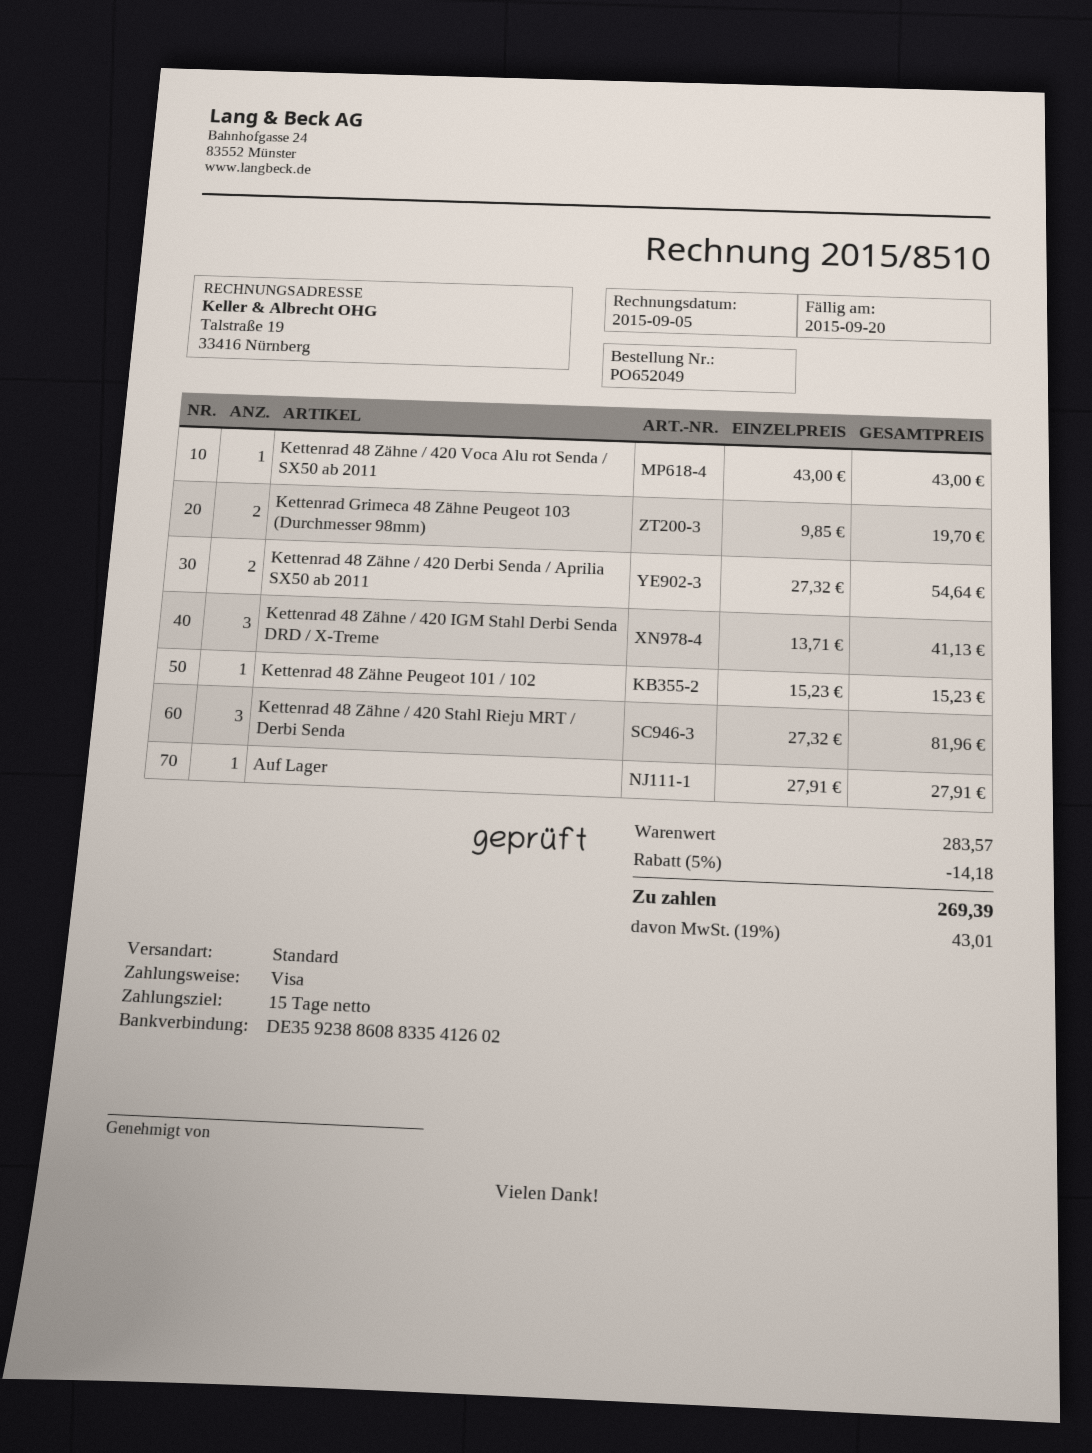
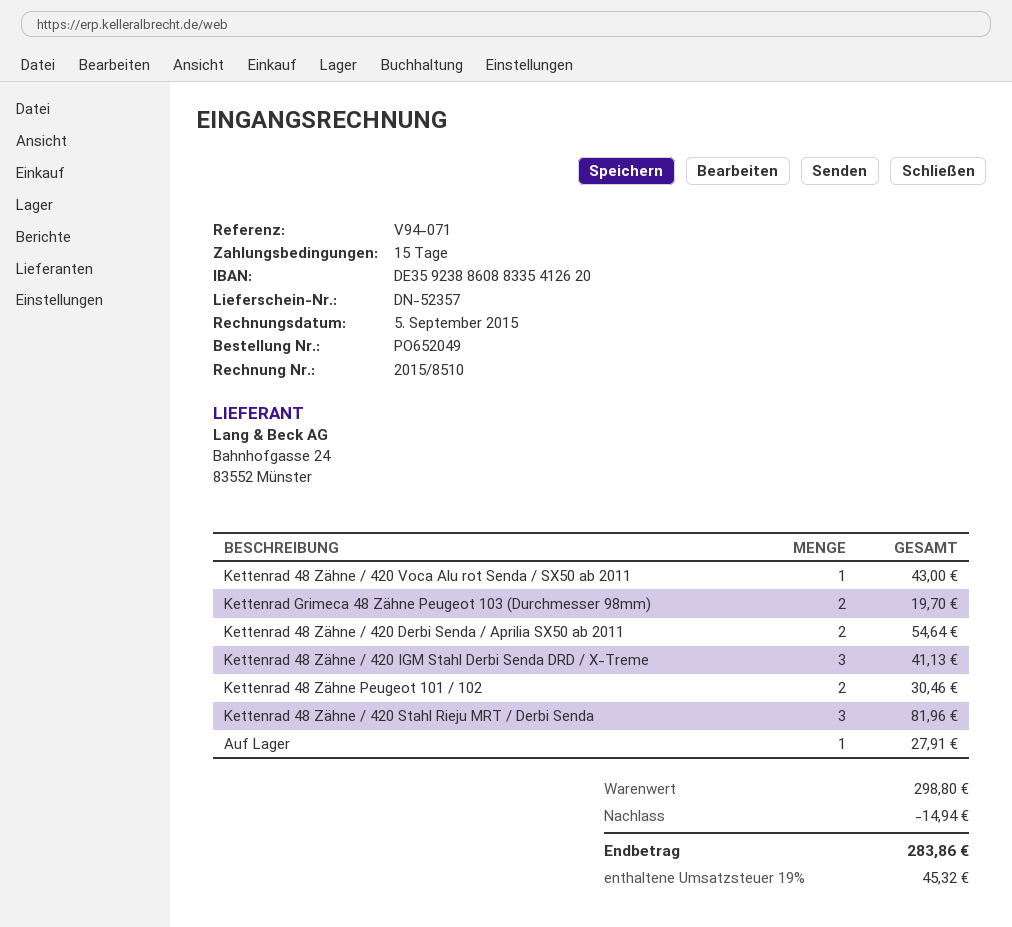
bank account: DE35923886088335412602 -> DE35923886088335412620
Kettenrad 48 Zähne Peugeot 101 / 102: 1 for 15.23 -> 2 for 30.46
subtotal: 283.57 -> 298.80
discount: 14.18 -> 14.94
tax: 19% = 43.01 -> 19% = 45.32
total: 269.39 -> 283.86

